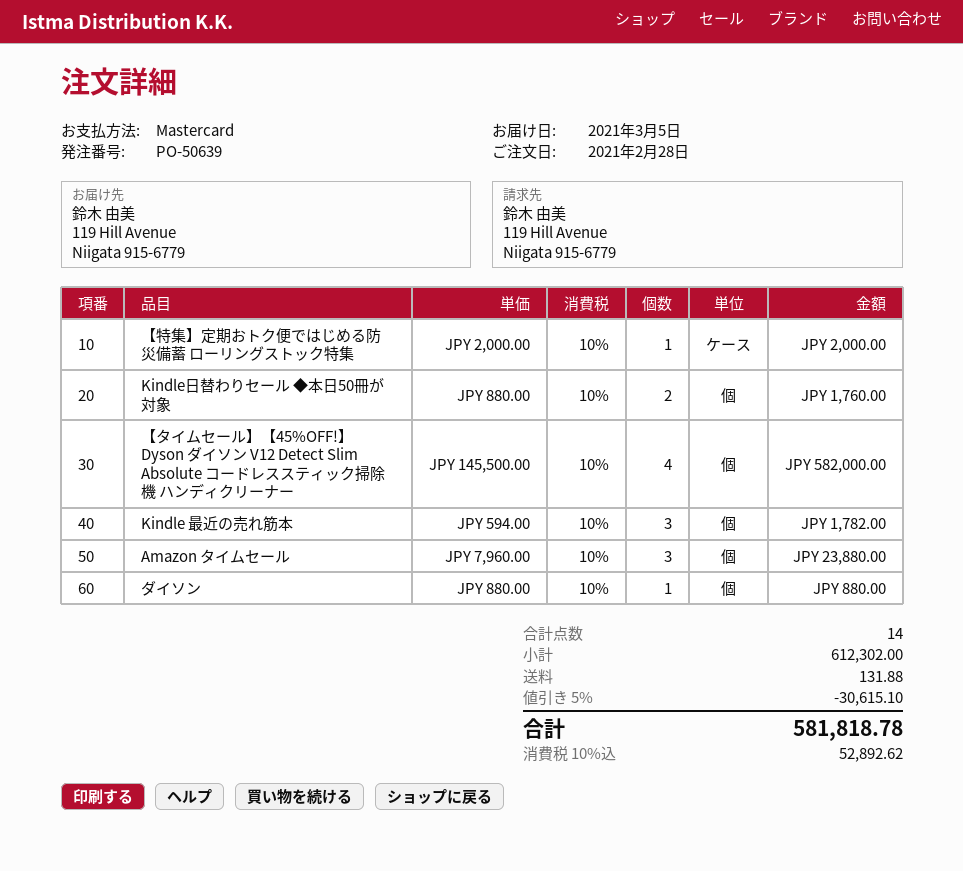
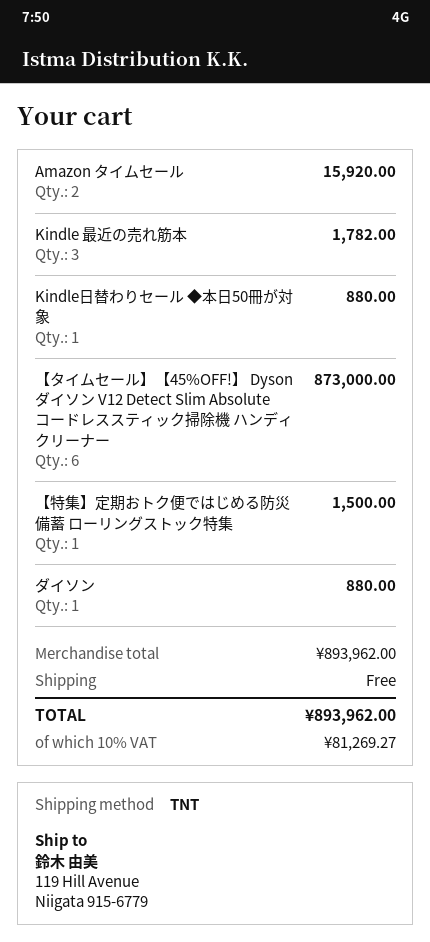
【特集】定期おトク便ではじめる防災備蓄 ローリングストック特集: 1 for 2000.00 -> 1 for 1500.00
Kindle日替わりセール ◆本日50冊が対象: 2 for 1760.00 -> 1 for 880.00
【タイムセール】【45%OFF!】 Dyson ダイソン V12 Detect Slim Absolute コードレススティック掃除機 ハンディクリーナー: 4 for 582000.00 -> 6 for 873000.00
Amazon タイムセール: 3 for 23880.00 -> 2 for 15920.00
subtotal: 612302.00 -> 893962.00
discount: 5% = 30615.10 -> none
shipping: 131.88 -> 0.00
tax: 10% = 52892.62 -> 10% = 81269.27
total: 581818.78 -> 893962.00

